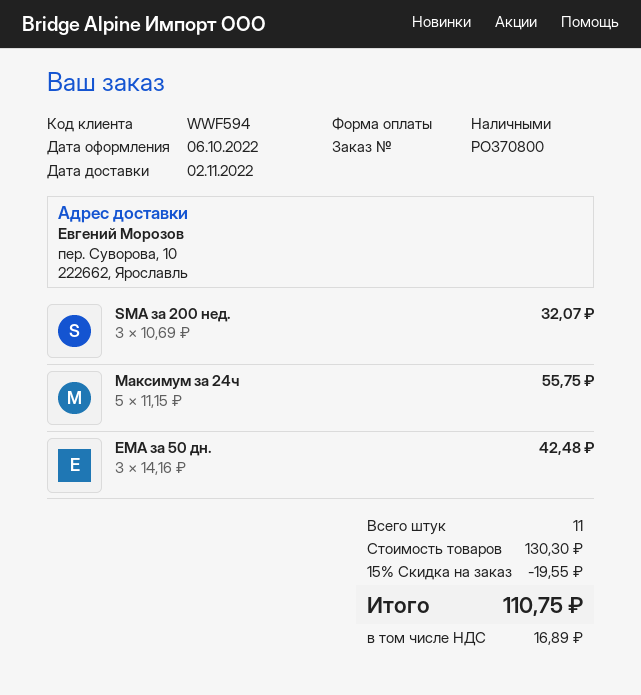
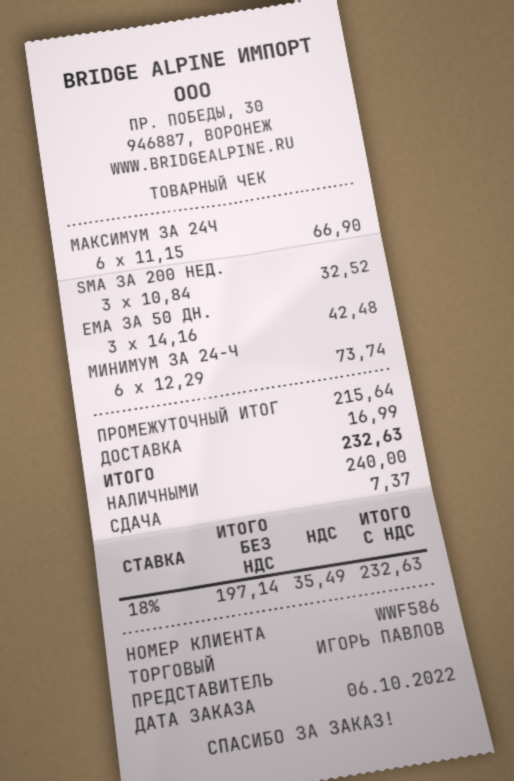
customer number: WWF594 -> WWF586
SMA за 200 нед.: 3 x 10.69 = 32.07 -> 3 x 10.84 = 32.52
Максимум за 24ч: 5 x 11.15 = 55.75 -> 6 x 11.15 = 66.90
МИНИМУМ ЗА 24-Ч: none -> 6 x 12.29 = 73.74
subtotal: 130.30 -> 215.64
discount: 15% = 19.55 -> none
shipping: none -> 16.99
tax: 16.89 -> 35.49
total: 110.75 -> 232.63

